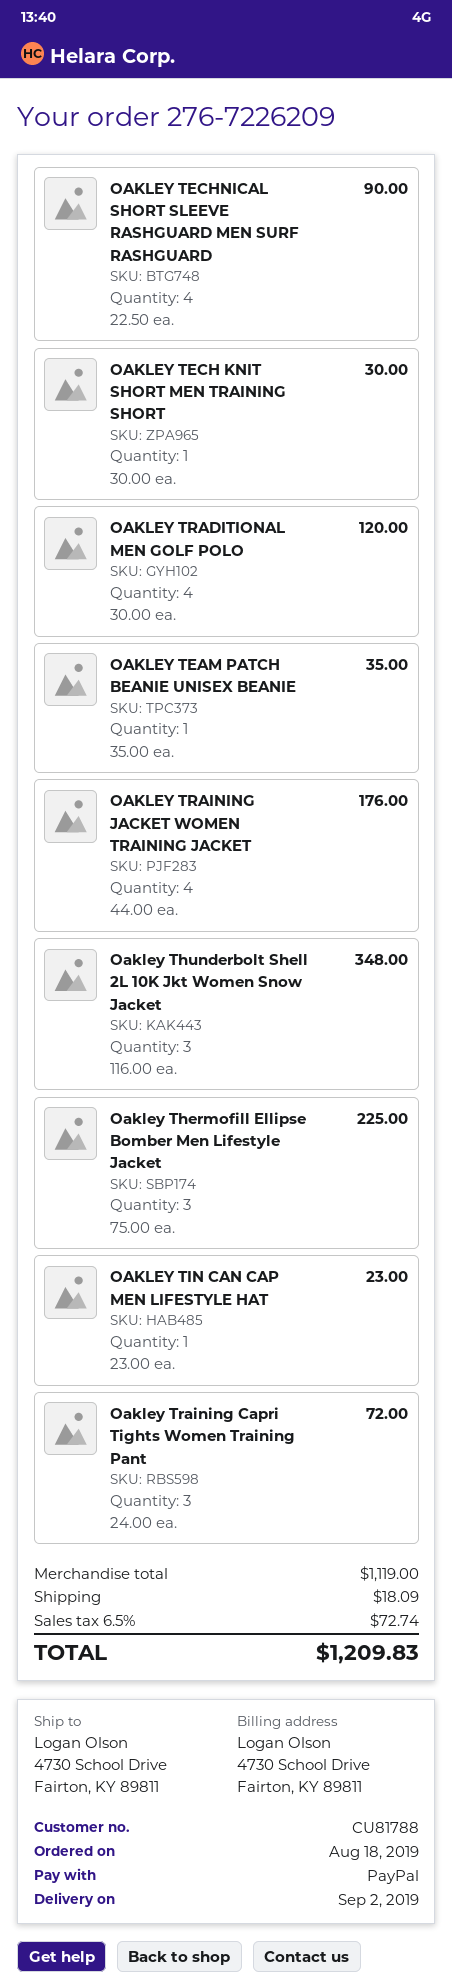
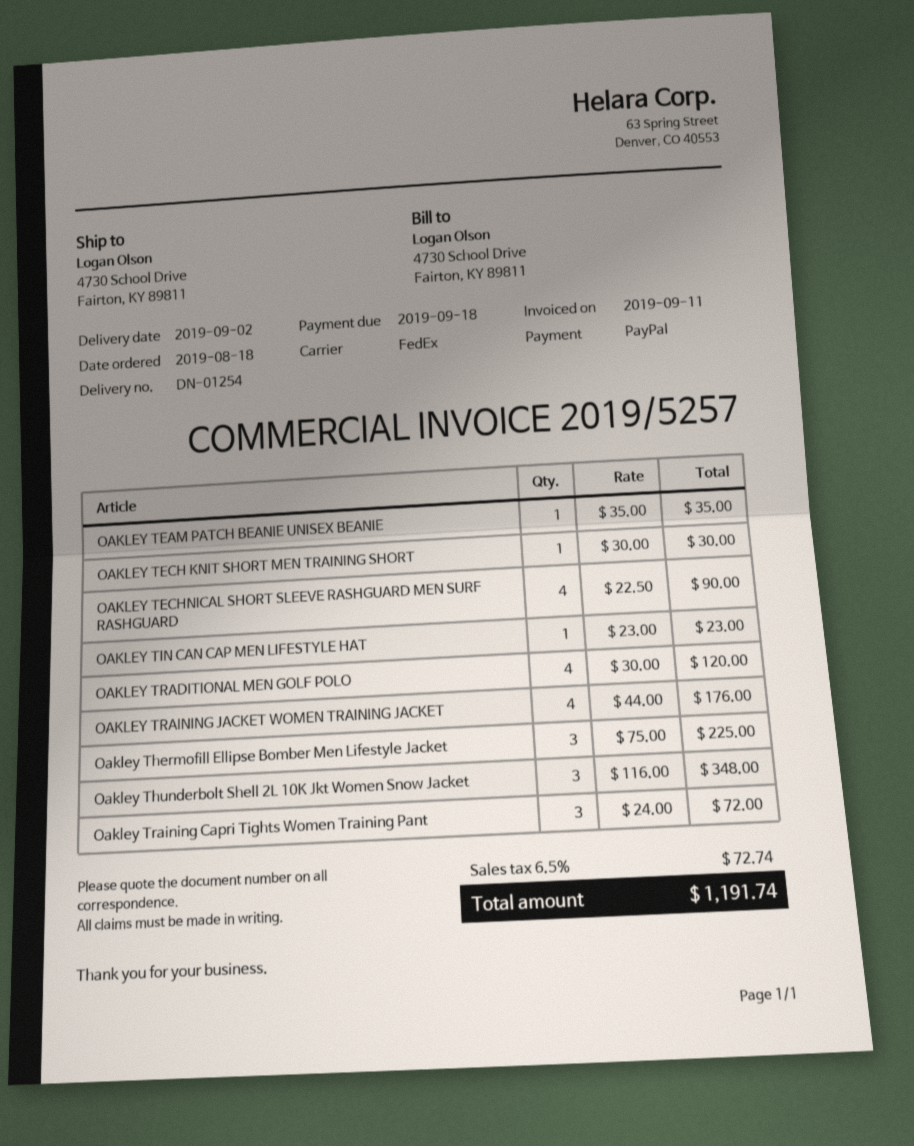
shipping: 18.09 -> none
total: 1209.83 -> 1191.74

